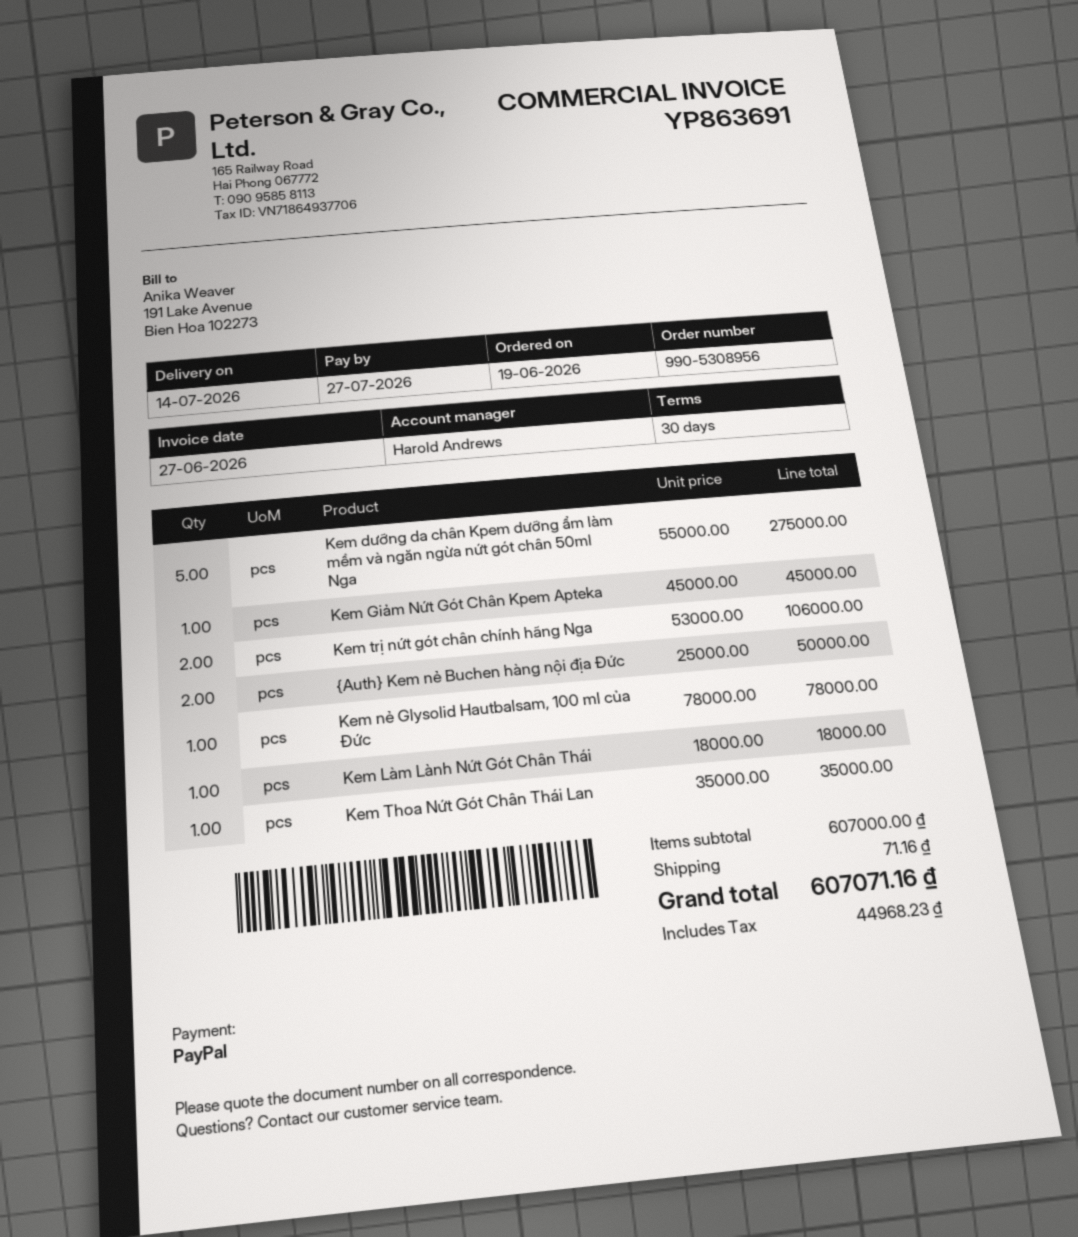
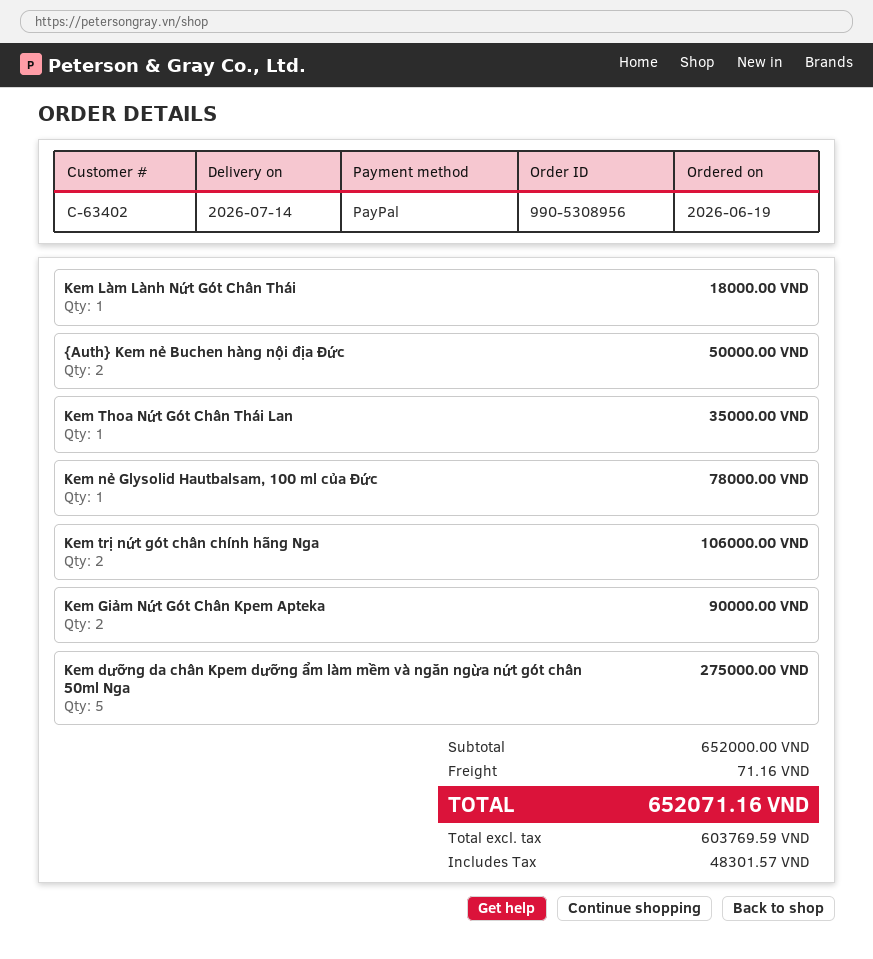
Kem Giảm Nứt Gót Chân Kpem Apteka: 1 for 45000.00 -> 2 for 90000.00
subtotal: 607000.00 -> 652000.00
tax: 44968.23 -> 48301.57
total: 607071.16 -> 652071.16

